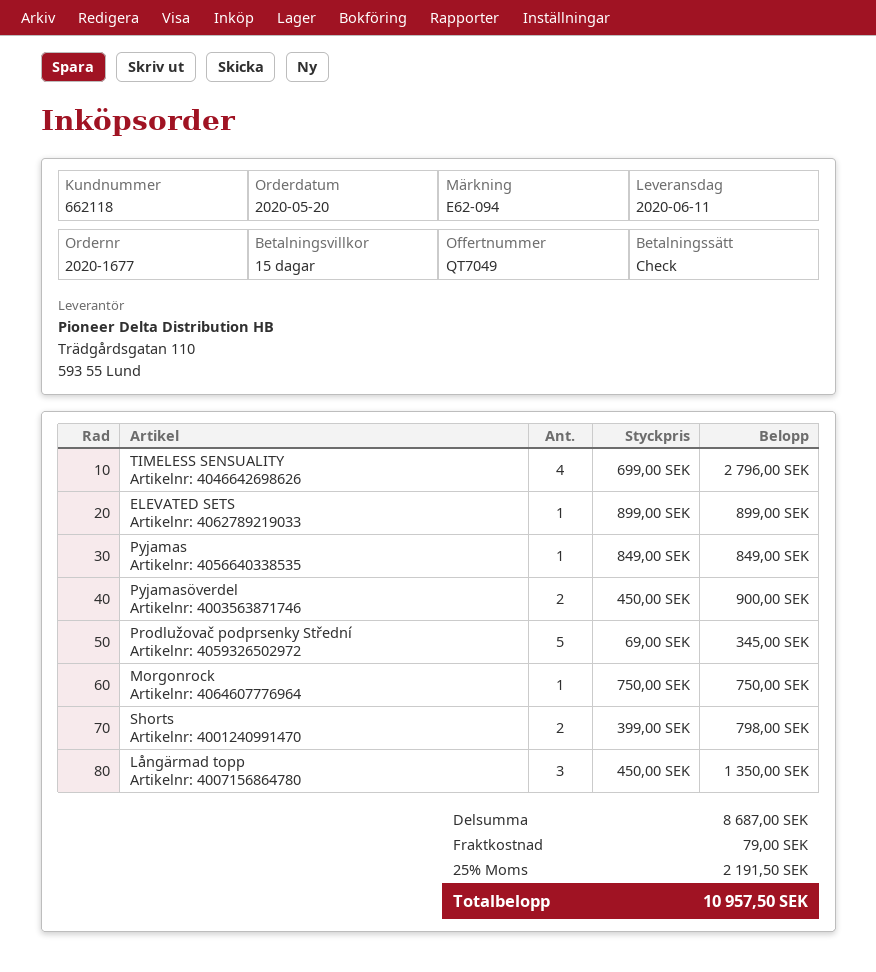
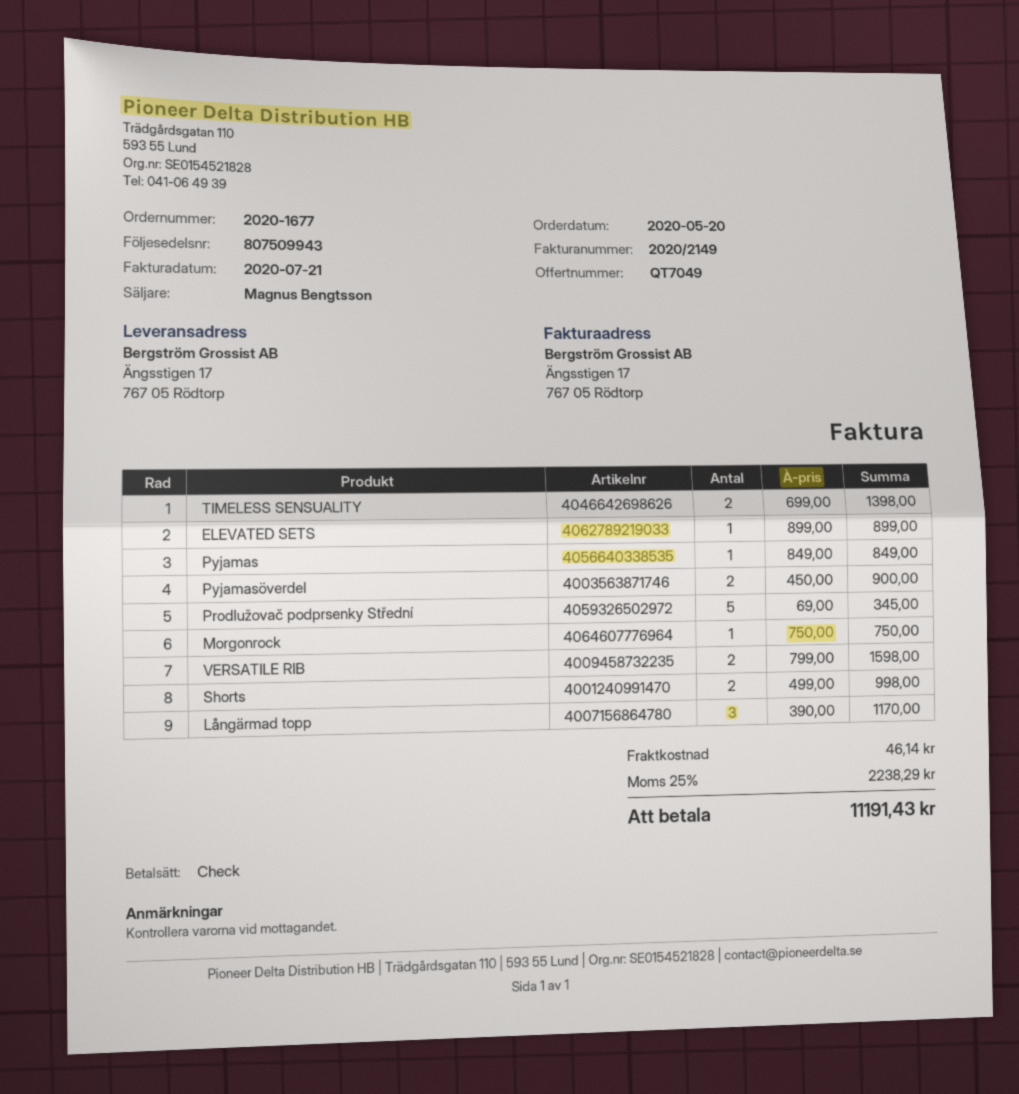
TIMELESS SENSUALITY: 4 x 699.00 = 2796.00 -> 2 x 699.00 = 1398.00
Shorts: 2 x 399.00 = 798.00 -> 2 x 499.00 = 998.00
Långärmad topp: 3 x 450.00 = 1350.00 -> 3 x 390.00 = 1170.00
VERSATILE RIB: none -> 2 x 799.00 = 1598.00
shipping: 79.00 -> 46.14
tax: 25% = 2191.50 -> 25% = 2238.29
total: 10957.50 -> 11191.43

